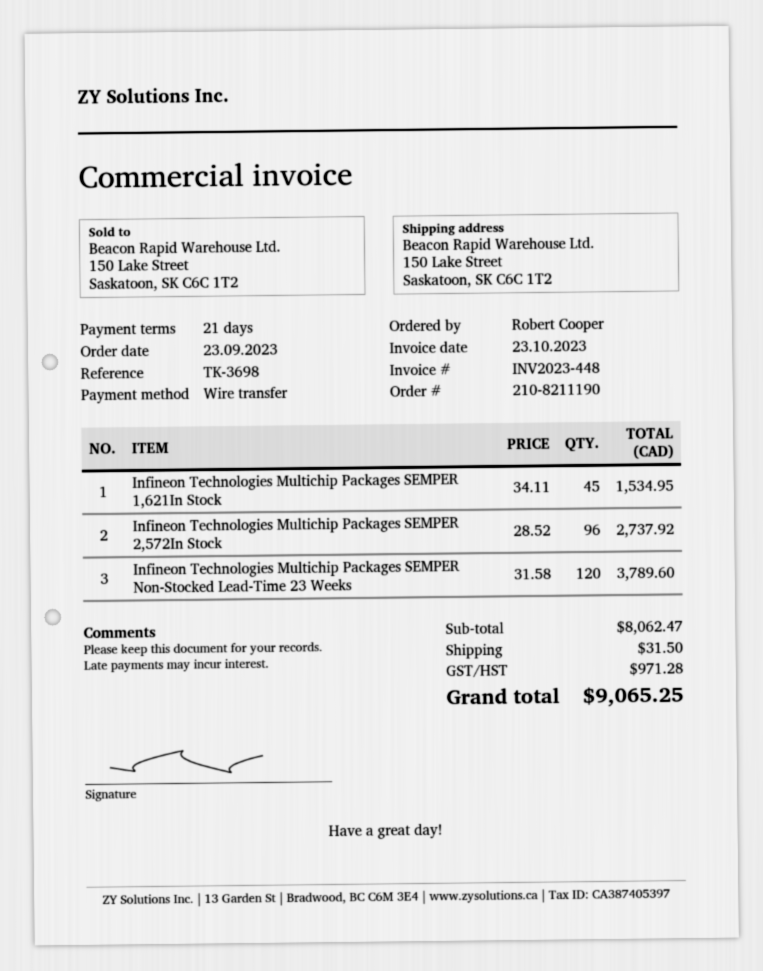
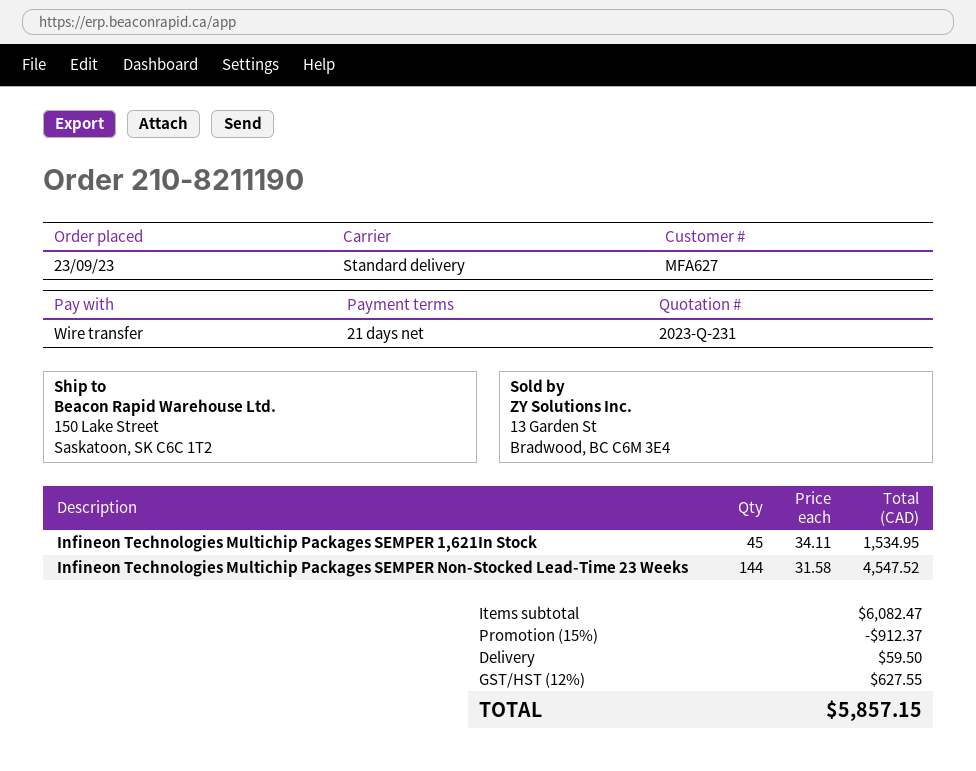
Infineon Technologies Multichip Packages SEMPER 2,572In Stock: 96 x 28.52 = 2737.92 -> none
Infineon Technologies Multichip Packages SEMPER Non-Stocked Lead-Time 23 Weeks: 120 x 31.58 = 3789.60 -> 144 x 31.58 = 4547.52
subtotal: 8062.47 -> 6082.47
discount: none -> 15% = 912.37
shipping: 31.50 -> 59.50
tax: 971.28 -> 627.55
total: 9065.25 -> 5857.15

